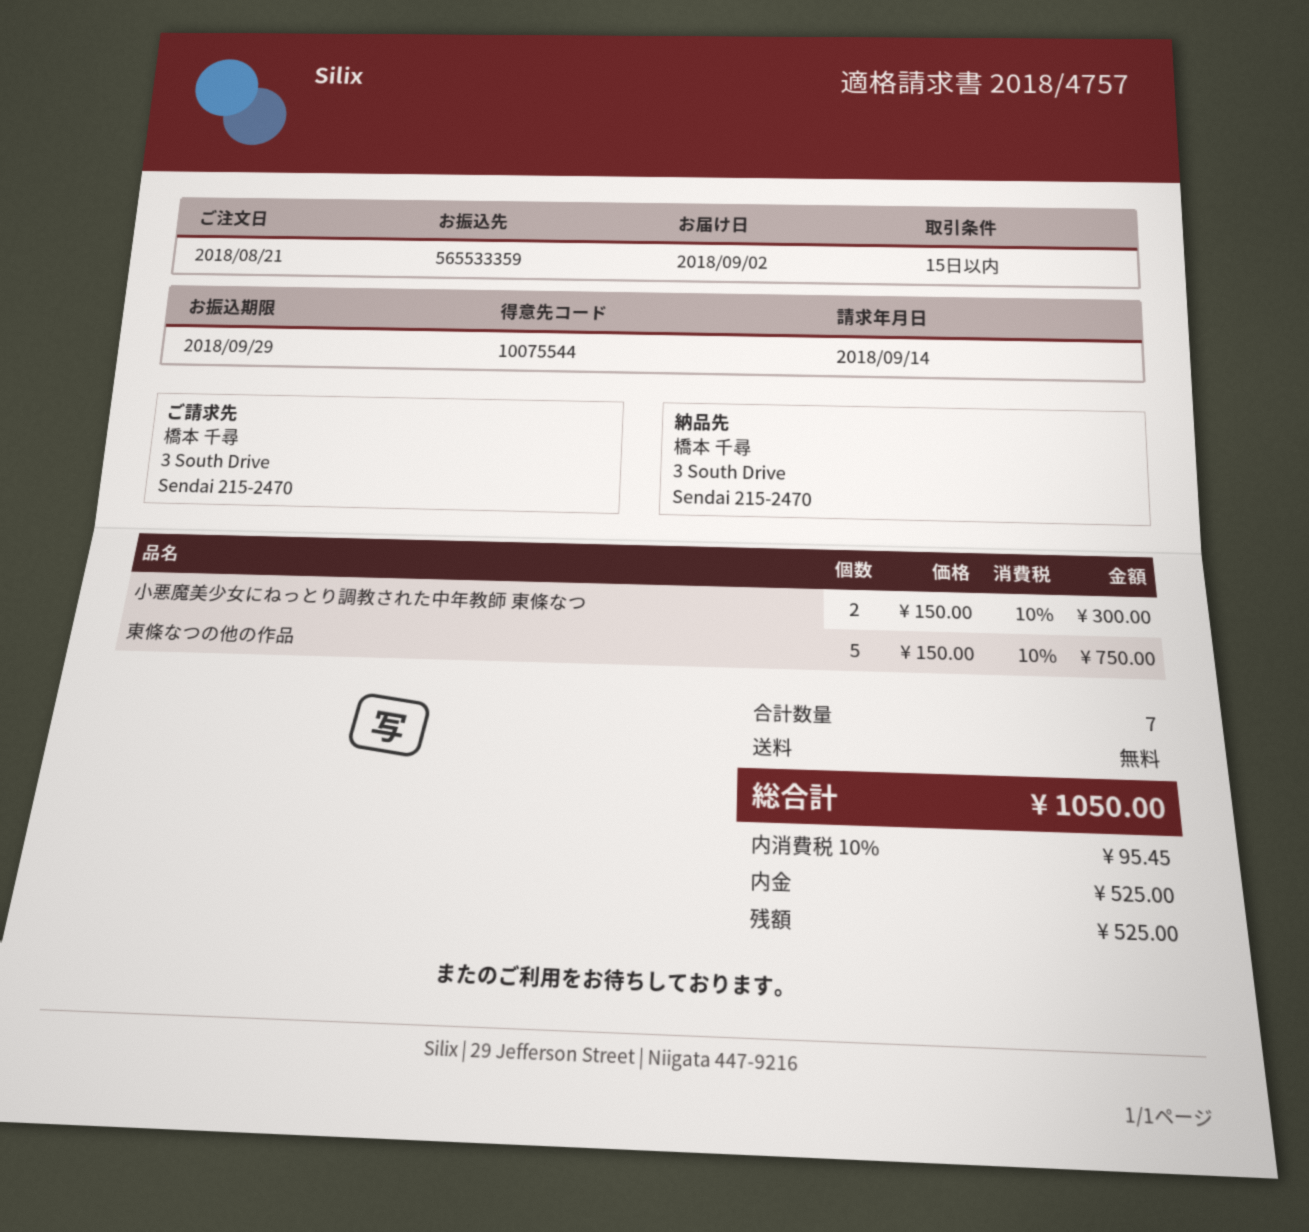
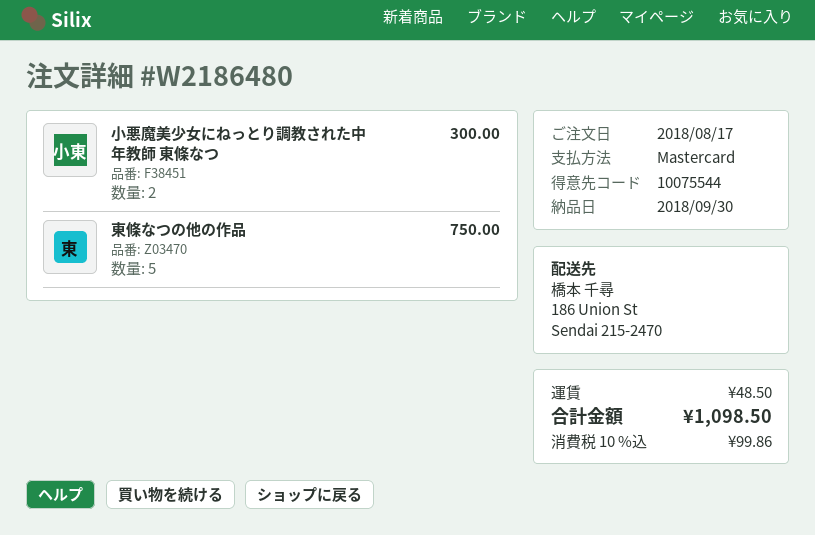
order date: 2018-08-21 -> 2018-08-17
delivery date: 2018-09-02 -> 2018-09-30
ship to: 3 South Drive, Sendai 215-2470 -> 186 Union St, Sendai 215-2470
shipping: 0.00 -> 48.50
tax: 10% = 95.45 -> 10% = 99.86
total: 1050.00 -> 1098.50

